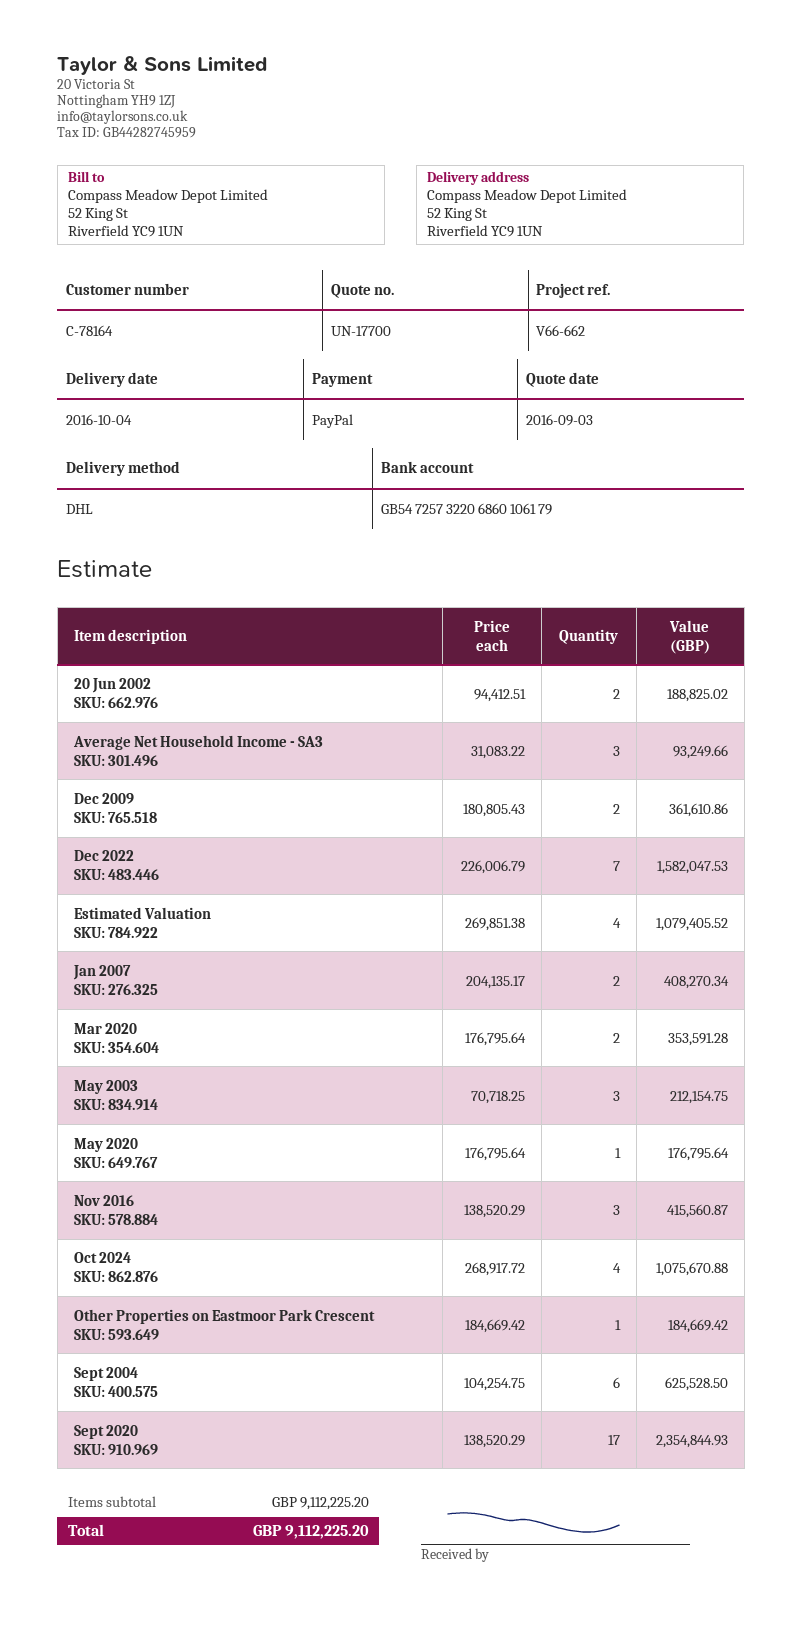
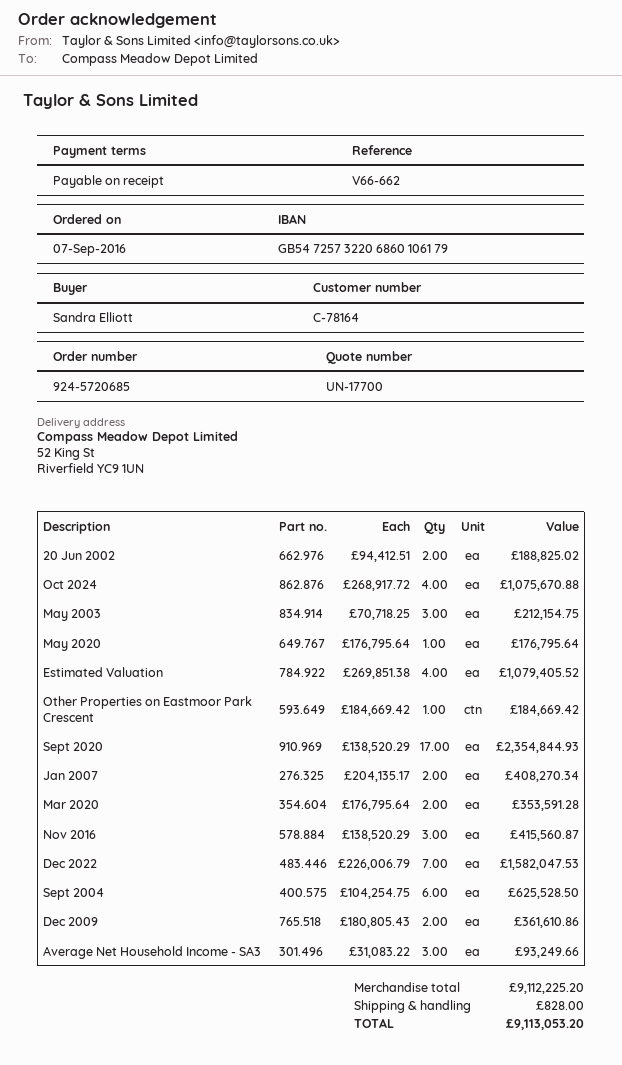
shipping: none -> 828.00
total: 9112225.20 -> 9113053.20

